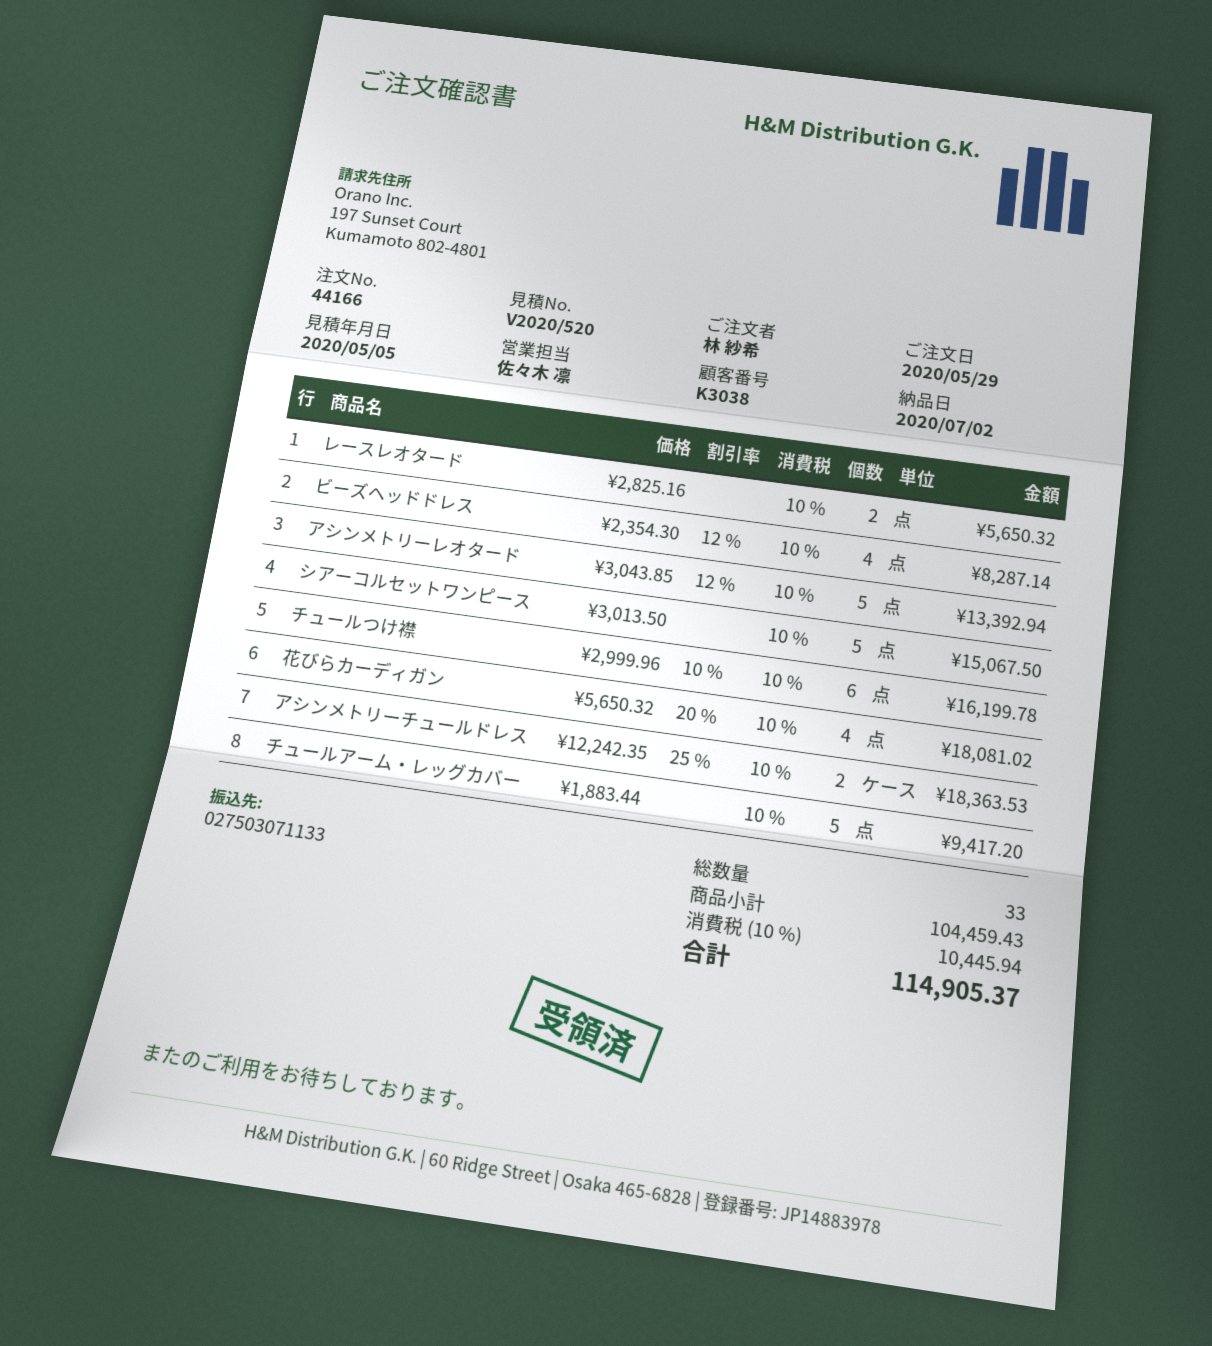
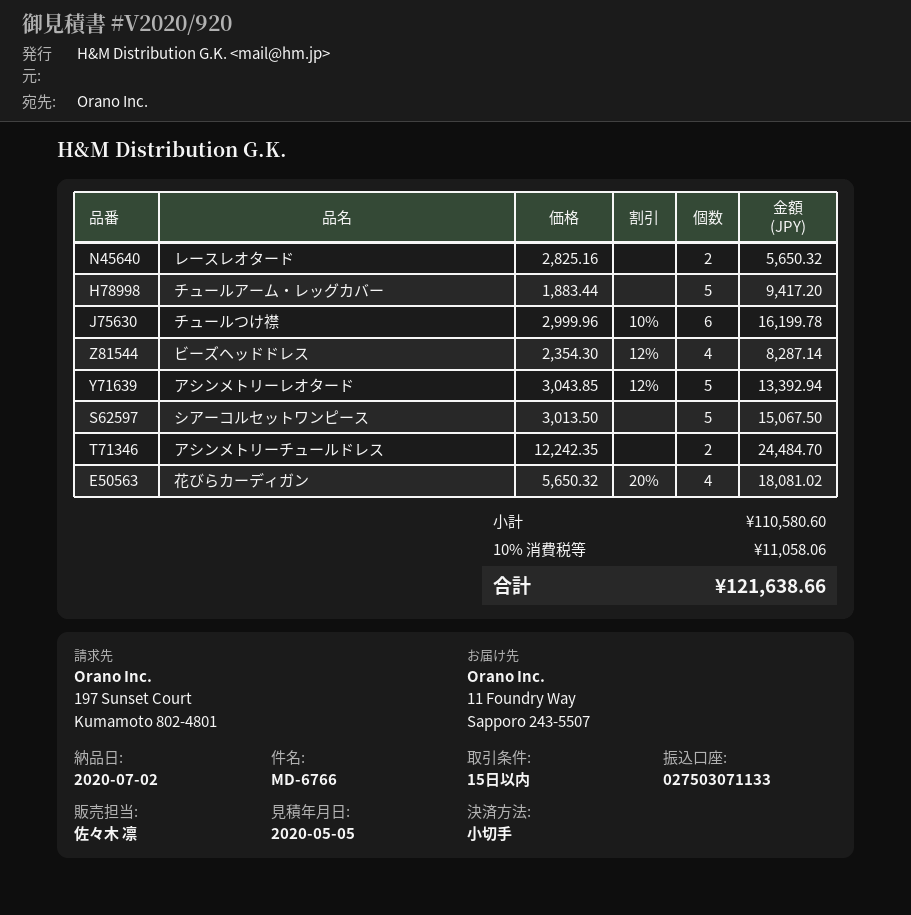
quote number: V2020/520 -> V2020/920
アシンメトリーチュールドレス: 2 x 12242.35 - 25% = 18363.53 -> 2 x 12242.35 = 24484.70
subtotal: 104459.43 -> 110580.60
tax: 10% = 10445.94 -> 10% = 11058.06
total: 114905.37 -> 121638.66

